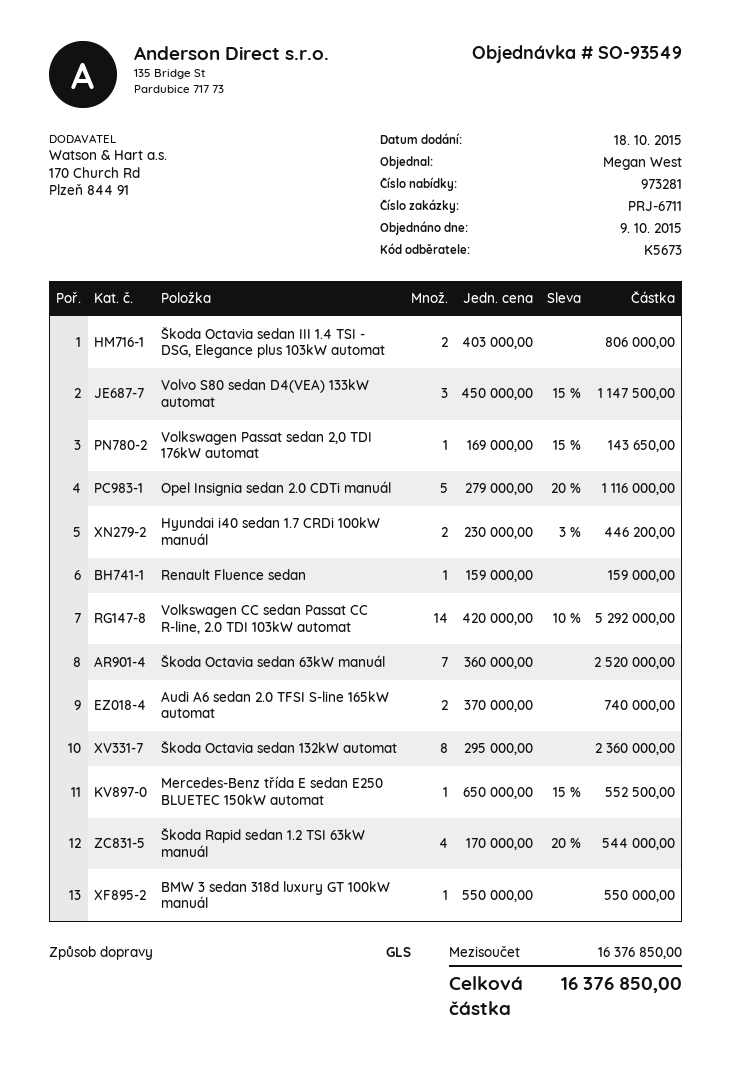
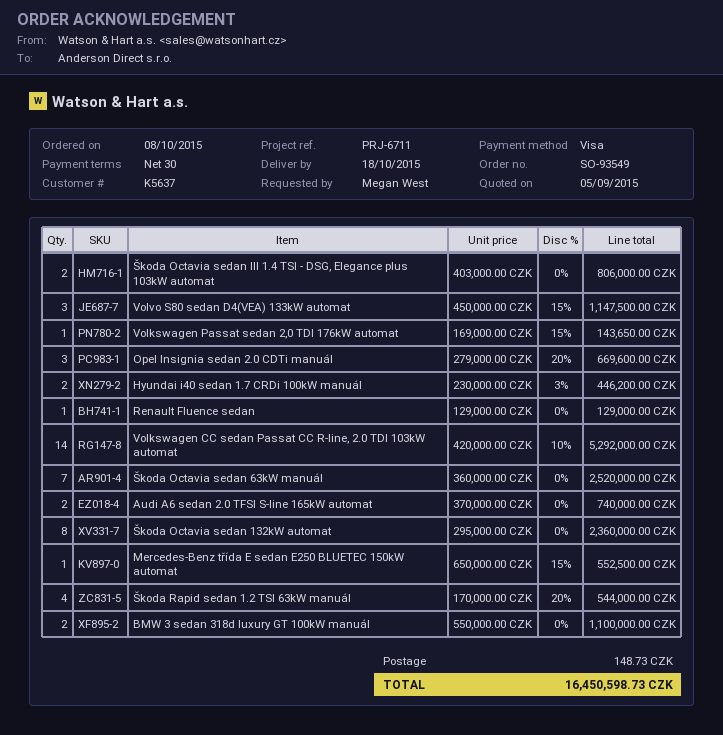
order date: 2015-10-09 -> 2015-10-08
customer number: K5673 -> K5637
Opel Insignia sedan 2.0 CDTi manuál: 5 x 279000.00 - 20% = 1116000.00 -> 3 x 279000.00 - 20% = 669600.00
Renault Fluence sedan: 1 x 159000.00 = 159000.00 -> 1 x 129000.00 = 129000.00
BMW 3 sedan 318d luxury GT 100kW manuál: 1 x 550000.00 = 550000.00 -> 2 x 550000.00 = 1100000.00
shipping: none -> 148.73
total: 16376850.00 -> 16450598.73

